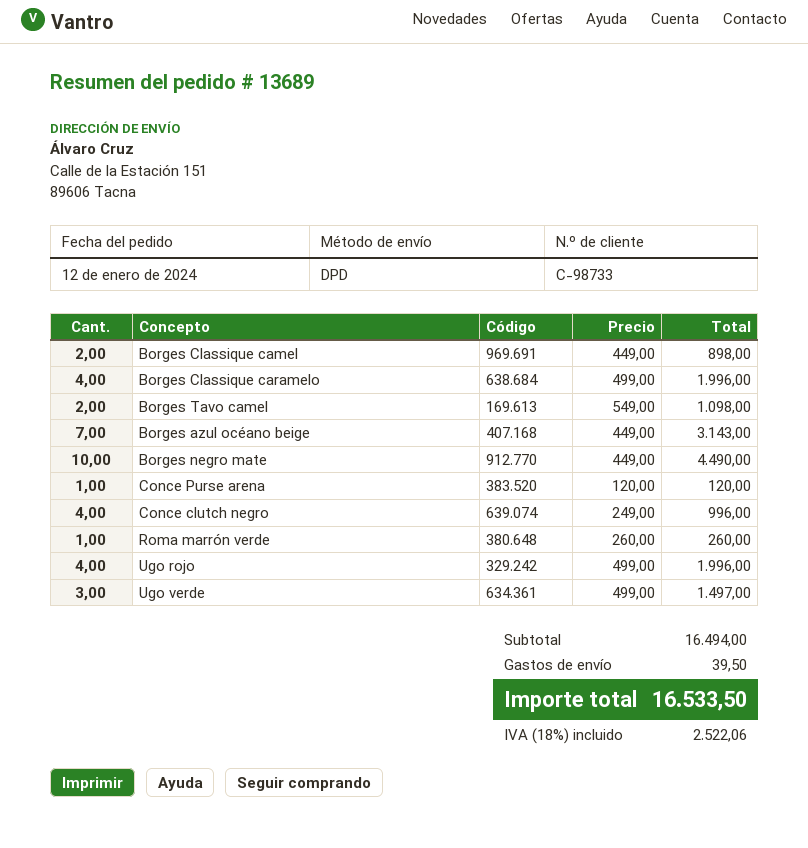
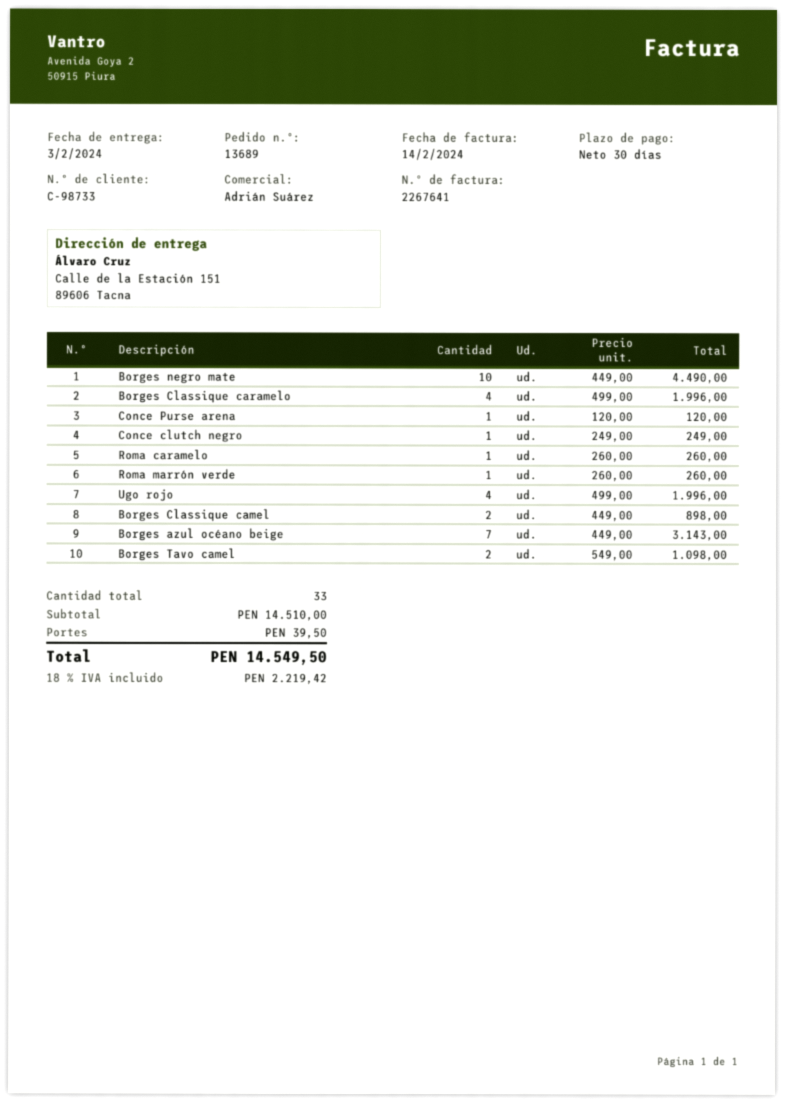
Conce clutch negro: 4 x 249.00 = 996.00 -> 1 x 249.00 = 249.00
Ugo verde: 3 x 499.00 = 1497.00 -> none
Roma caramelo: none -> 1 x 260.00 = 260.00
subtotal: 16494.00 -> 14510.00
tax: 18% = 2522.06 -> 18% = 2219.42
total: 16533.50 -> 14549.50

